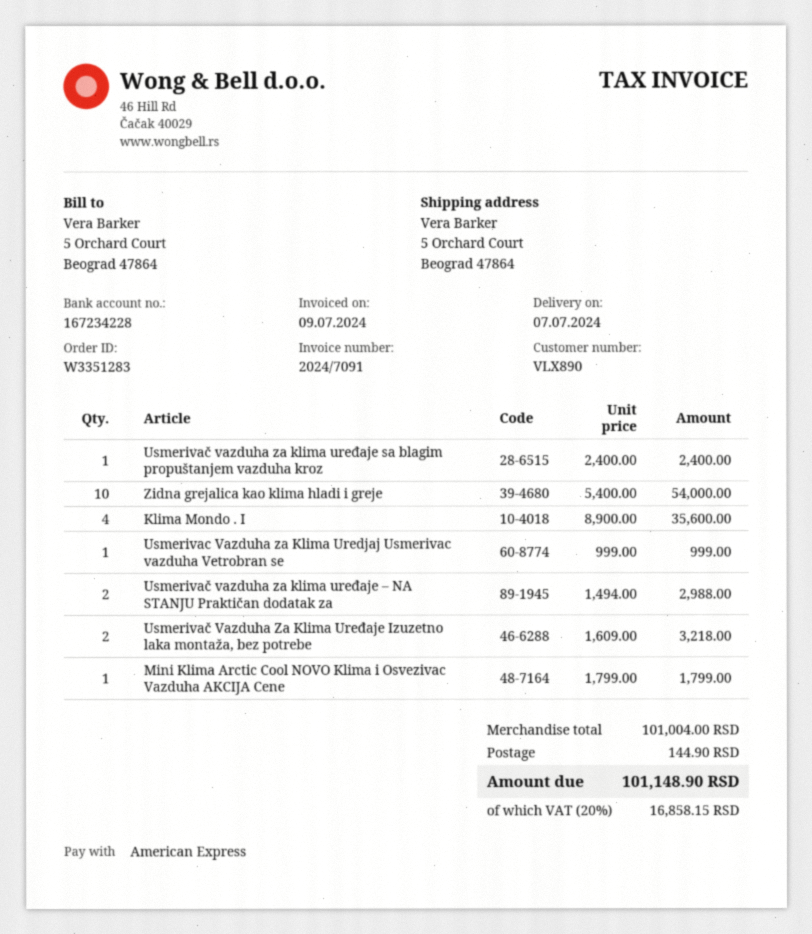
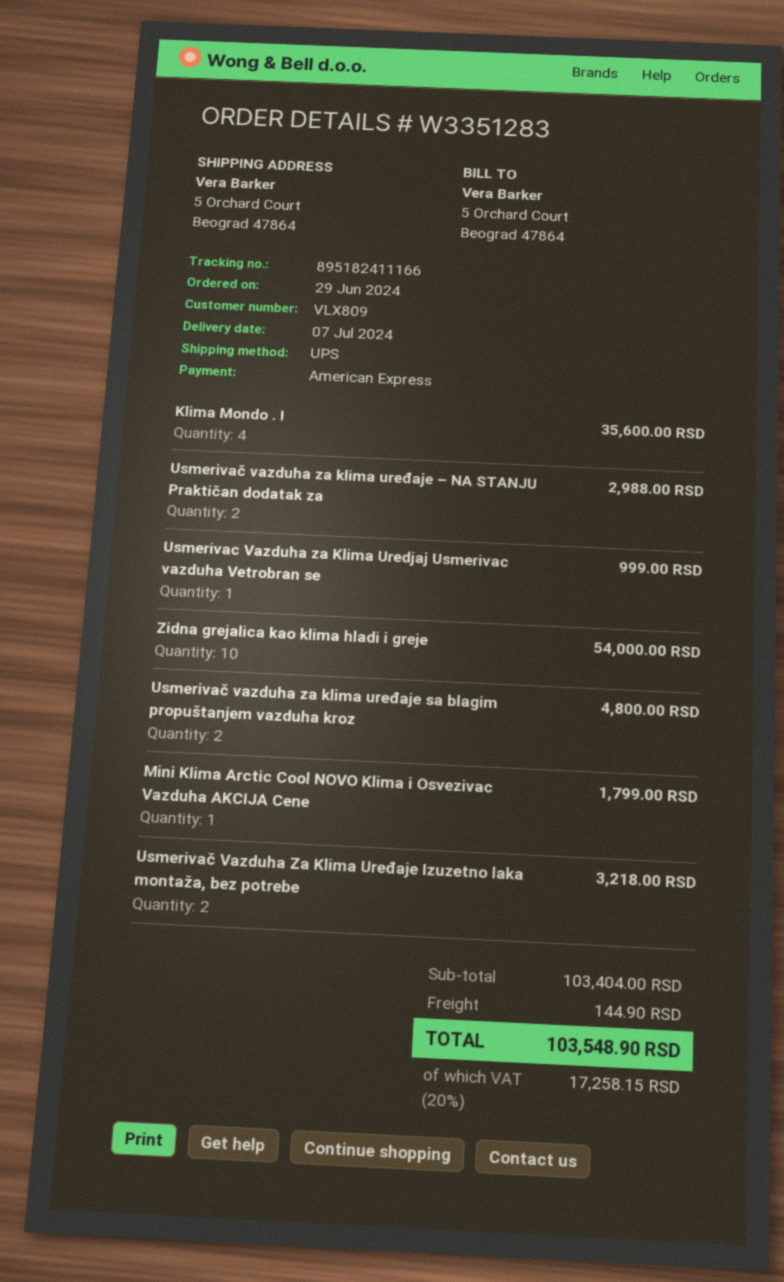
customer number: VLX890 -> VLX809
Usmerivač vazduha za klima uređaje sa blagim propuštanjem vazduha kroz: 1 for 2400.00 -> 2 for 4800.00
subtotal: 101004.00 -> 103404.00
tax: 20% = 16858.15 -> 20% = 17258.15
total: 101148.90 -> 103548.90

